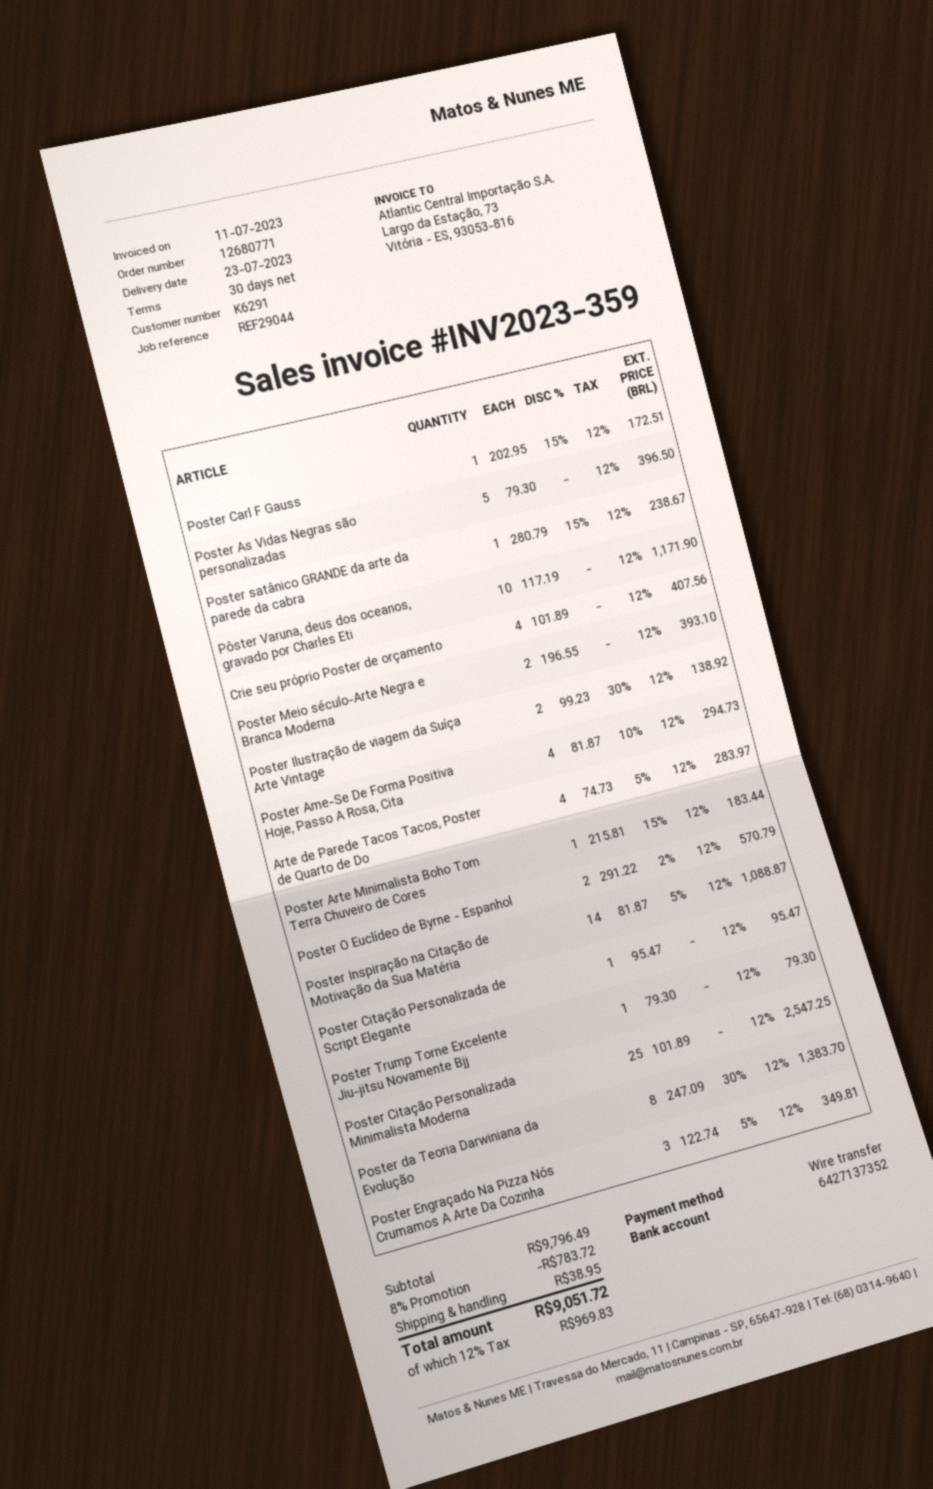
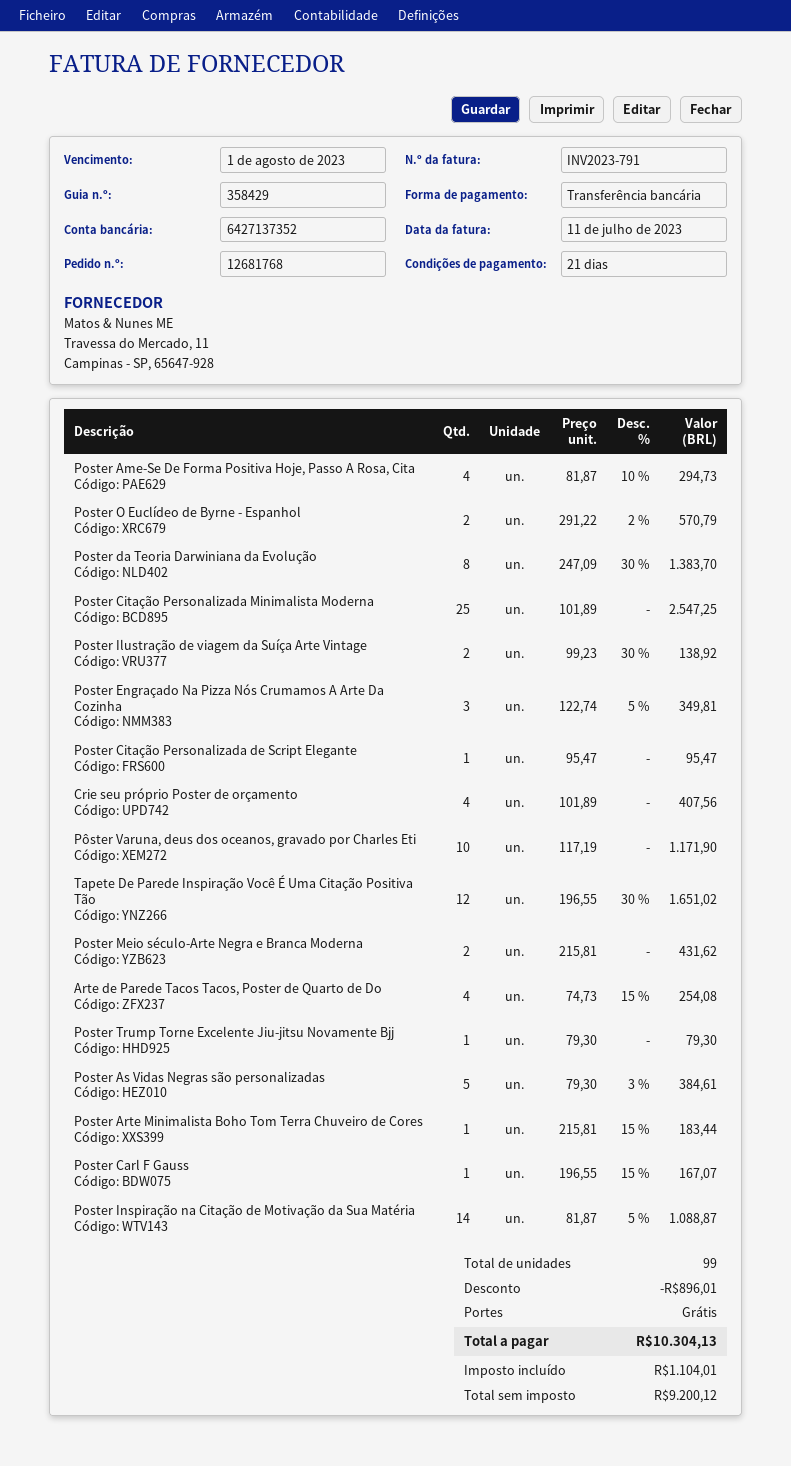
order number: 12680771 -> 12681768
invoice number: INV2023-359 -> INV2023-791
payment terms: 30 days -> 21 days
Poster Carl F Gauss: 1 x 202.95 - 15% = 172.51 -> 1 x 196.55 - 15% = 167.07
Poster As Vidas Negras são personalizadas: 5 x 79.30 = 396.50 -> 5 x 79.30 - 3% = 384.61
Poster satânico GRANDE da arte da parede da cabra: 1 x 280.79 - 15% = 238.67 -> none
Poster Meio século-Arte Negra e Branca Moderna: 2 x 196.55 = 393.10 -> 2 x 215.81 = 431.62
Arte de Parede Tacos Tacos, Poster de Quarto de Do: 4 x 74.73 - 5% = 283.97 -> 4 x 74.73 - 15% = 254.08
Tapete De Parede Inspiração Você É Uma Citação Positiva Tão: none -> 12 x 196.55 - 30% = 1651.02
discount: 783.72 -> 896.01
shipping: 38.95 -> 0.00
tax: 969.83 -> 1104.01
total: 9051.72 -> 10304.13

